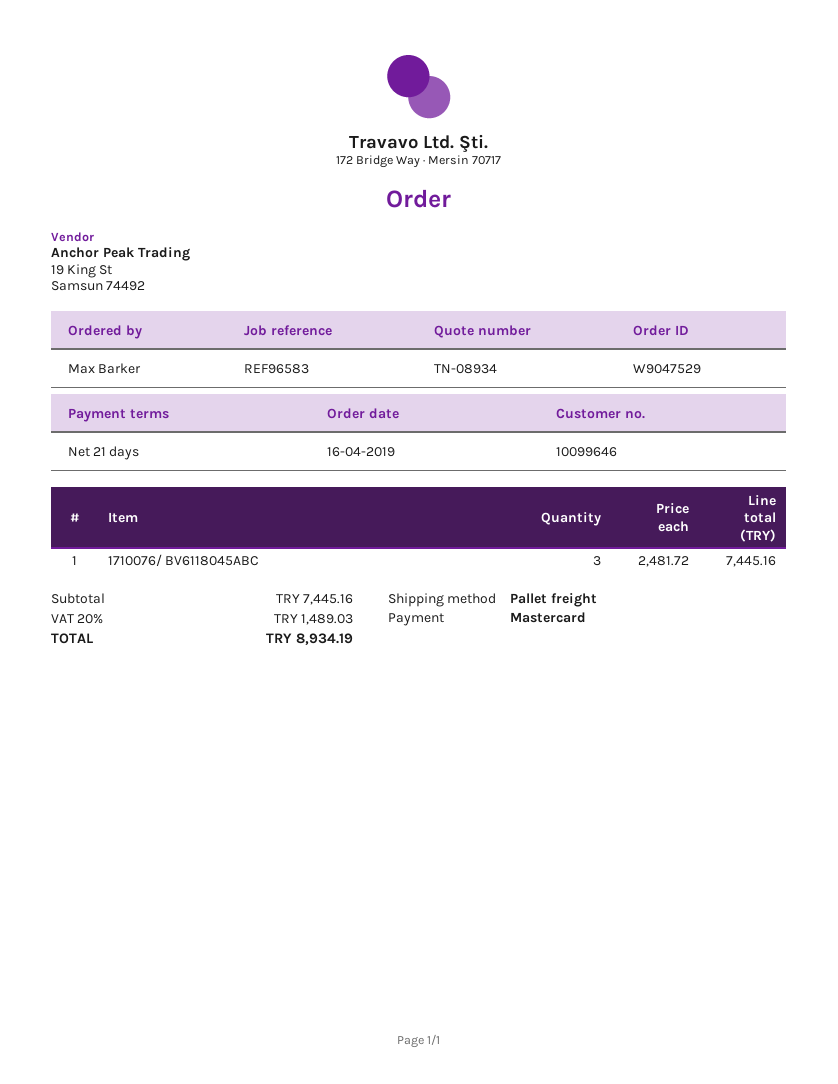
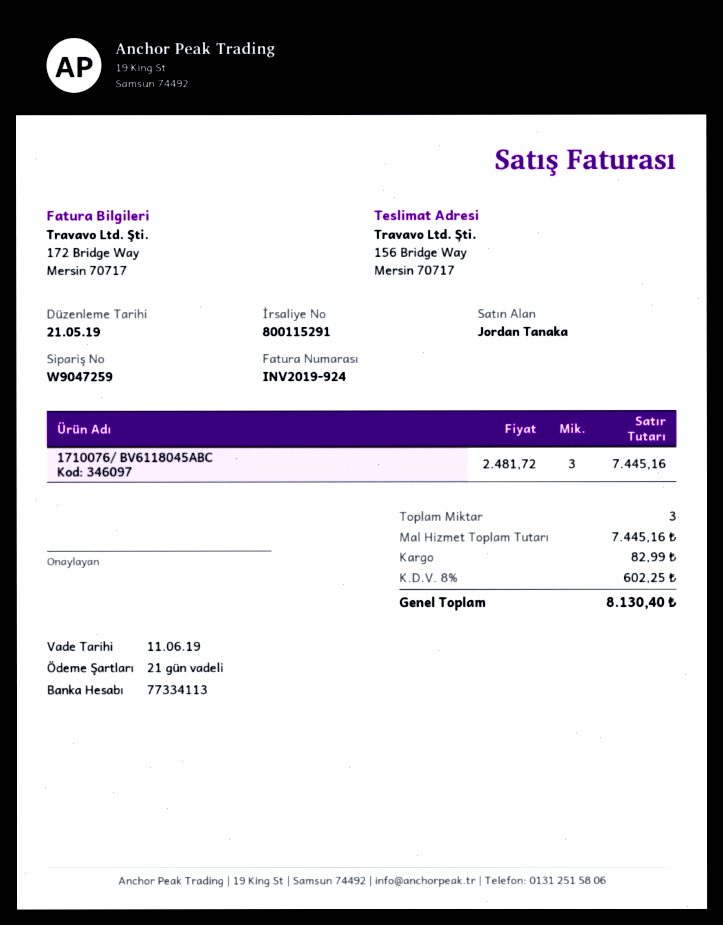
order number: W9047529 -> W9047259
ordered by: Max Barker -> Jordan Tanaka
shipping: none -> 82.99
tax: 20% = 1489.03 -> 8% = 602.25
total: 8934.19 -> 8130.40

